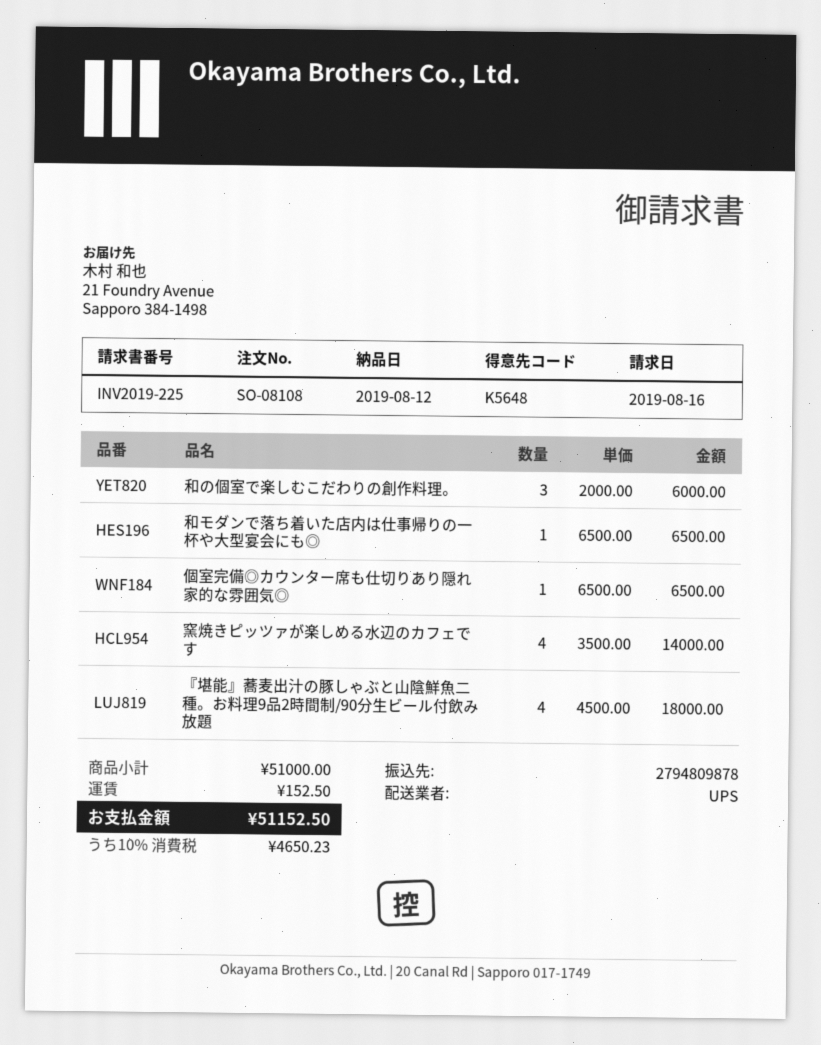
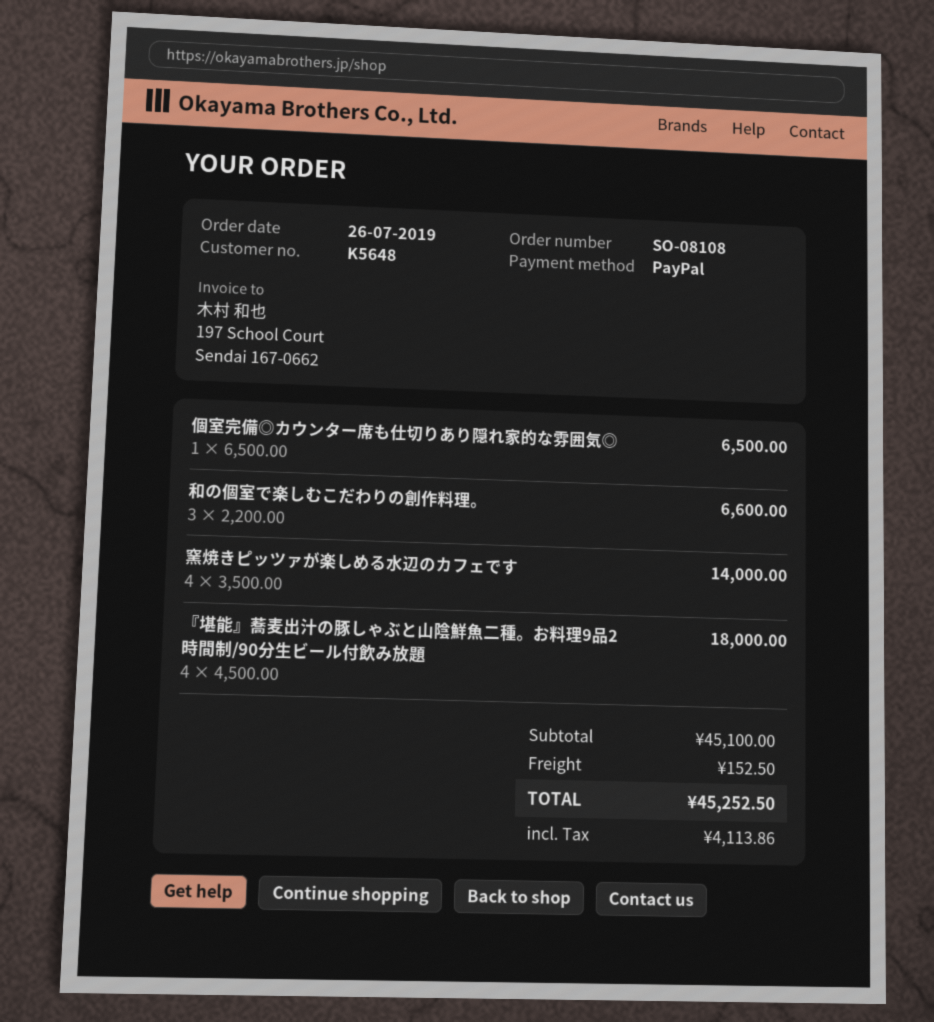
和の個室で楽しむこだわりの創作料理。: 3 x 2000.00 = 6000.00 -> 3 x 2200.00 = 6600.00
和モダンで落ち着いた店内は仕事帰りの一杯や大型宴会にも◎: 1 x 6500.00 = 6500.00 -> none
subtotal: 51000.00 -> 45100.00
tax: 4650.23 -> 4113.86
total: 51152.50 -> 45252.50

